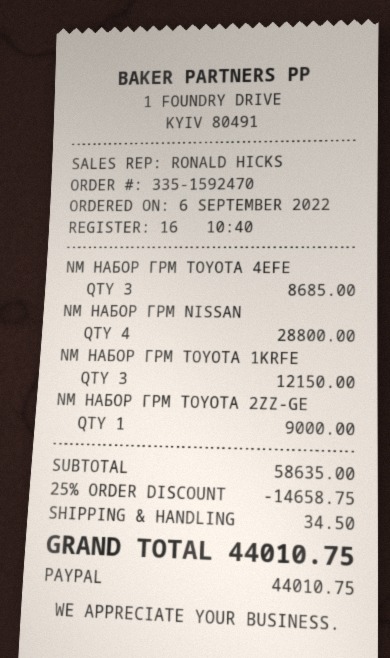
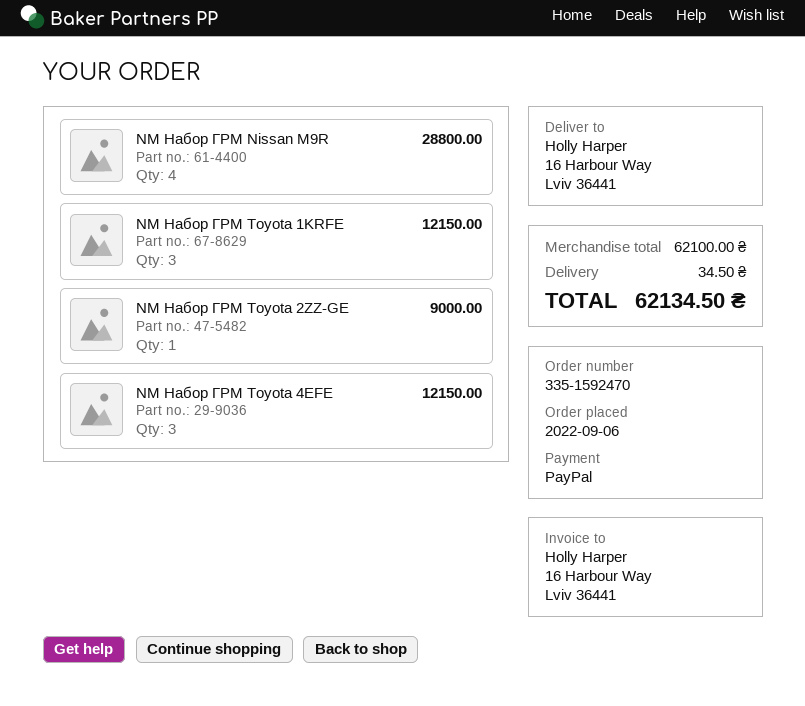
NM НАБОР ГРМ TOYOTA 4EFE: 3 for 8685.00 -> 3 for 12150.00
subtotal: 58635.00 -> 62100.00
discount: 25% = 14658.75 -> none
total: 44010.75 -> 62134.50

